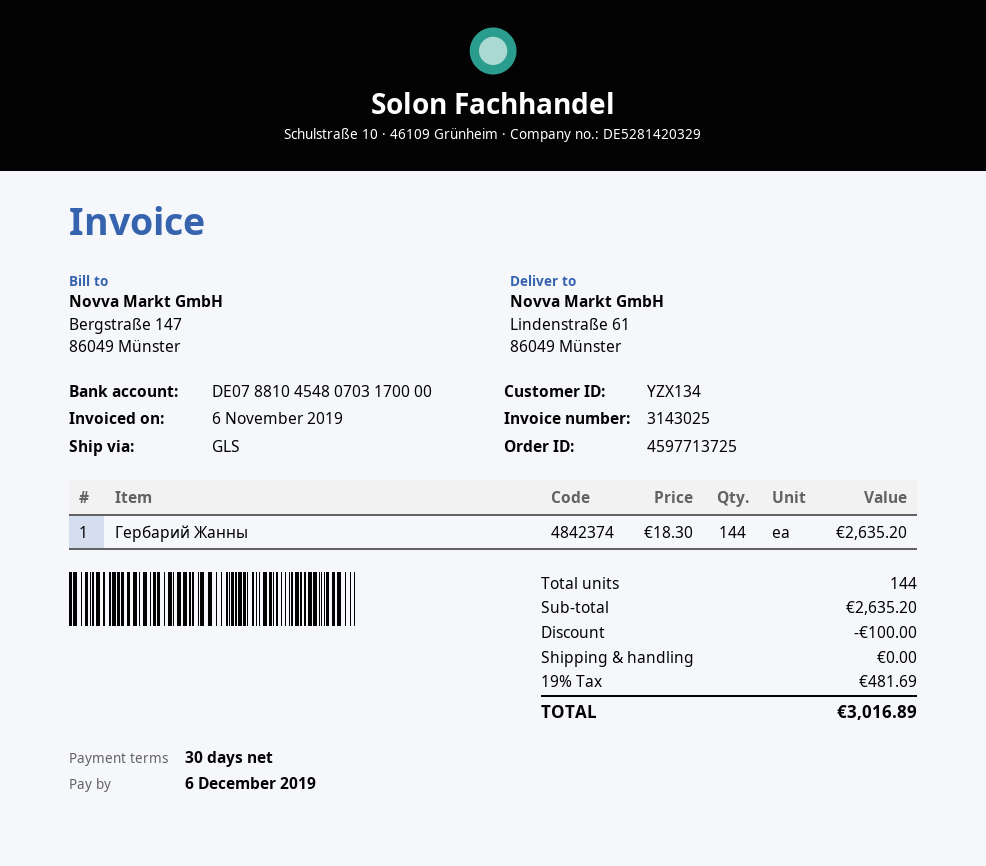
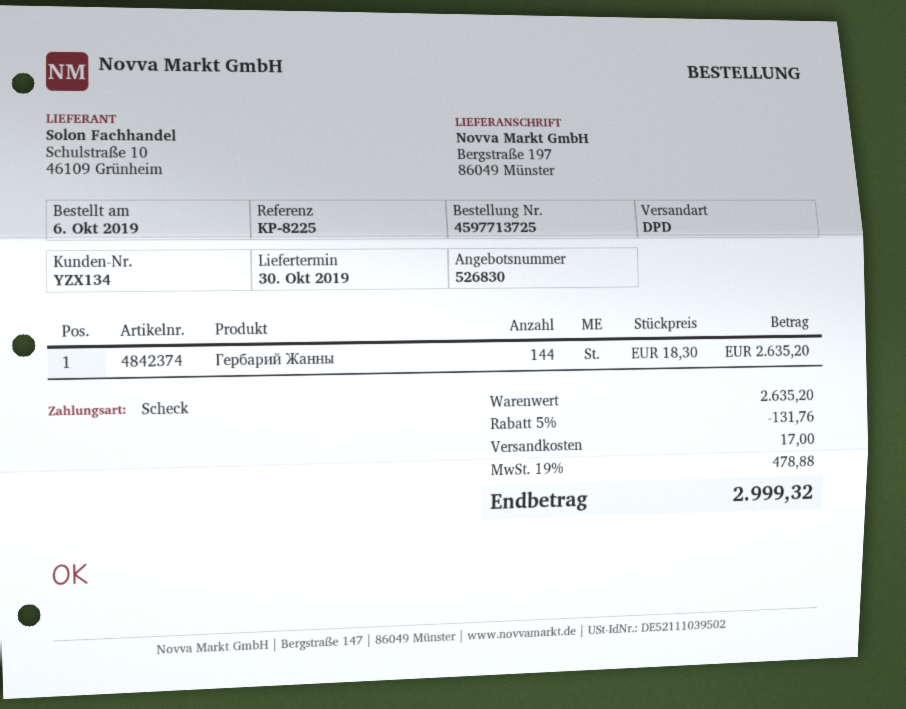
shipping method: GLS -> DPD
ship to: Lindenstraße 61, 86049 Münster -> Bergstraße 197, 86049 Münster
discount: 100.00 -> 131.76
shipping: 0.00 -> 17.00
tax: 19% = 481.69 -> 19% = 478.88
total: 3016.89 -> 2999.32

